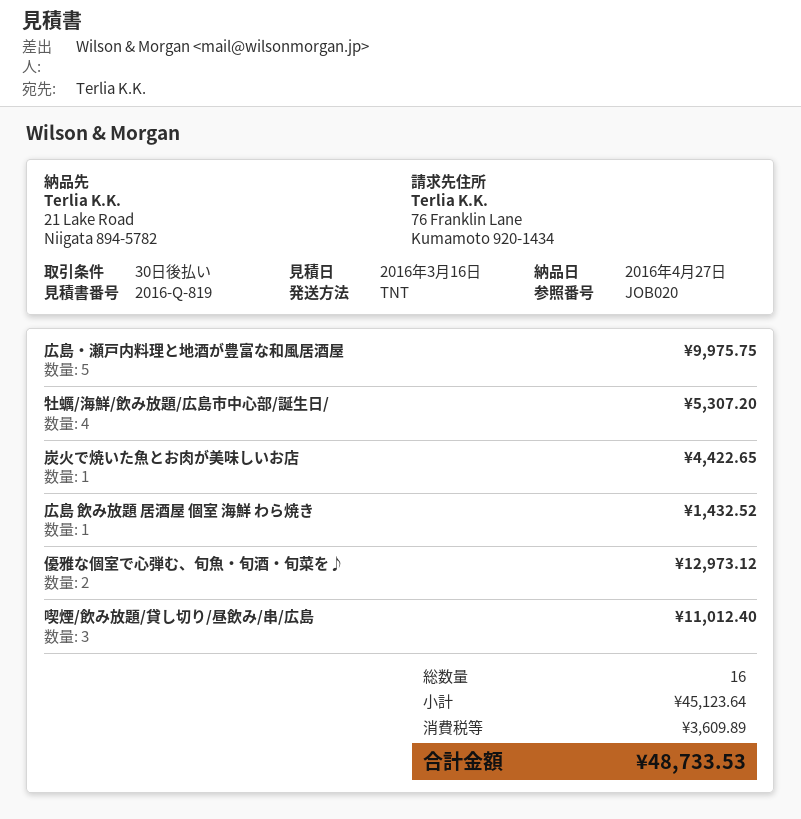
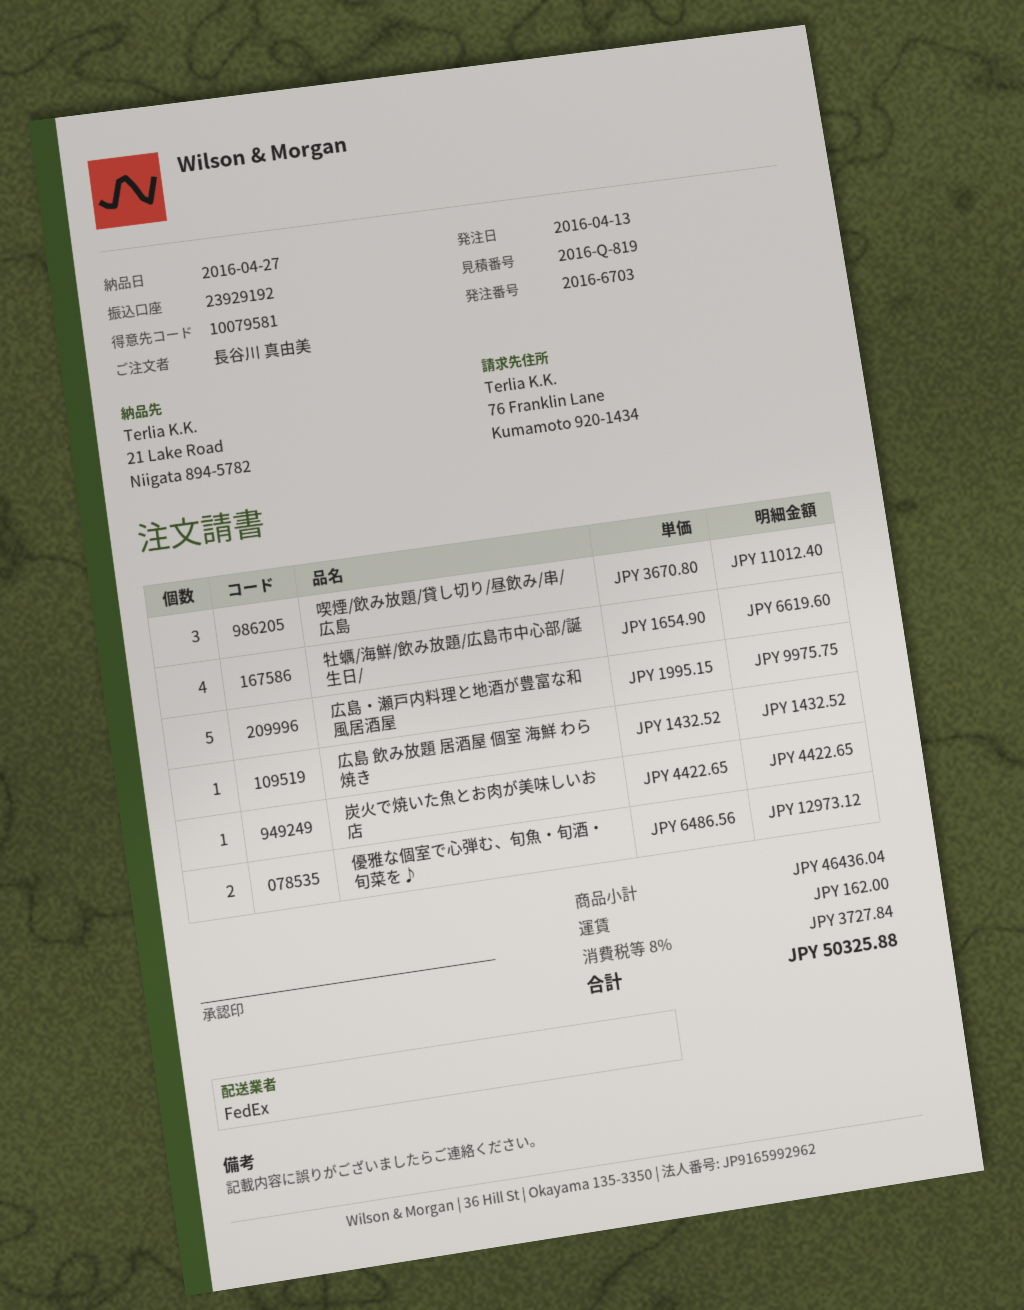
shipping method: TNT -> FedEx
牡蠣/海鮮/飲み放題/広島市中心部/誕生日/: 4 for 5307.20 -> 4 for 6619.60
subtotal: 45123.64 -> 46436.04
shipping: none -> 162.00
tax: 3609.89 -> 3727.84
total: 48733.53 -> 50325.88

